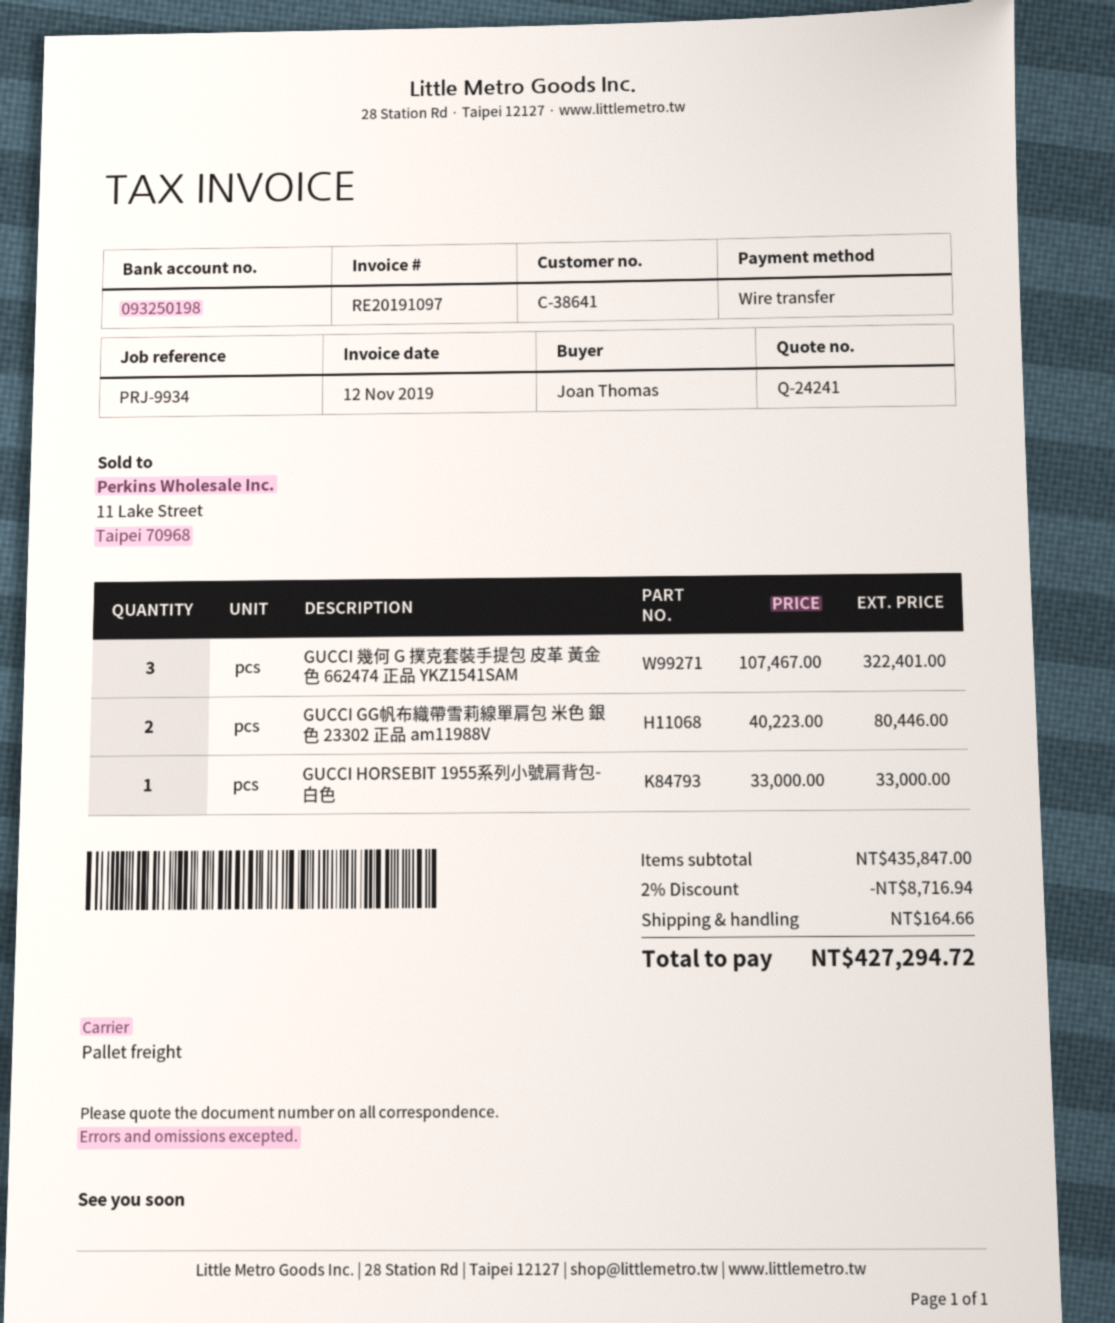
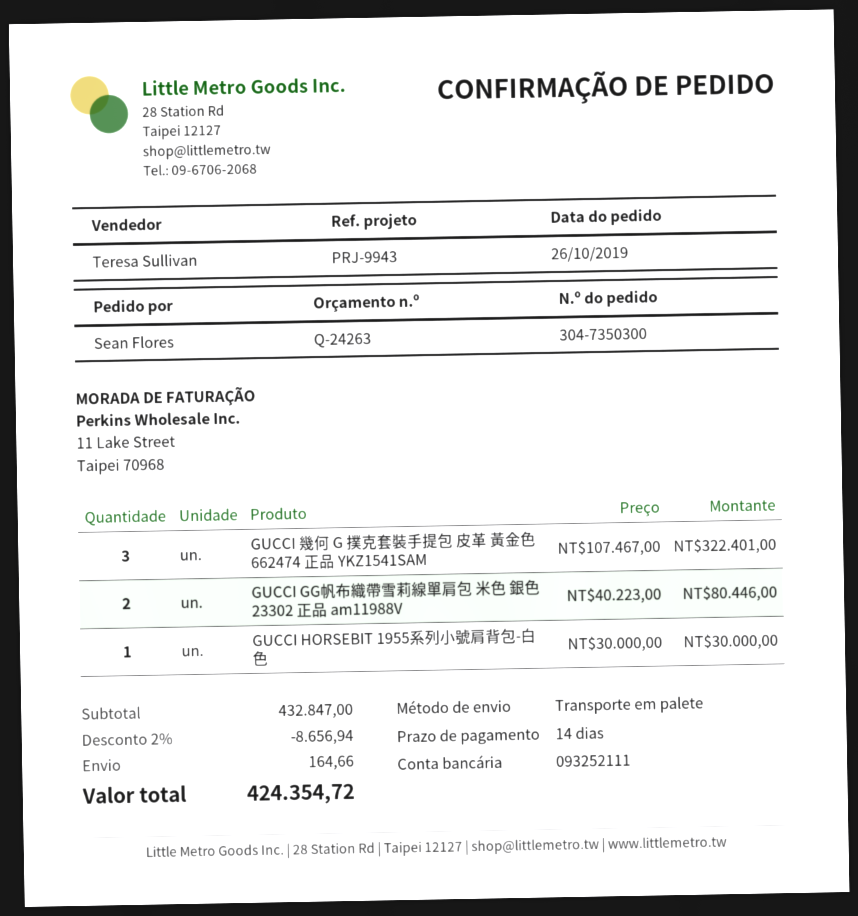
quote number: Q-24241 -> Q-24263
reference: PRJ-9934 -> PRJ-9943
ordered by: Joan Thomas -> Sean Flores
bank account: 093250198 -> 093252111
GUCCI HORSEBIT 1955系列小號肩背包-白色: 1 x 33000.00 = 33000.00 -> 1 x 30000.00 = 30000.00
subtotal: 435847.00 -> 432847.00
discount: 2% = 8716.94 -> 2% = 8656.94
total: 427294.72 -> 424354.72

